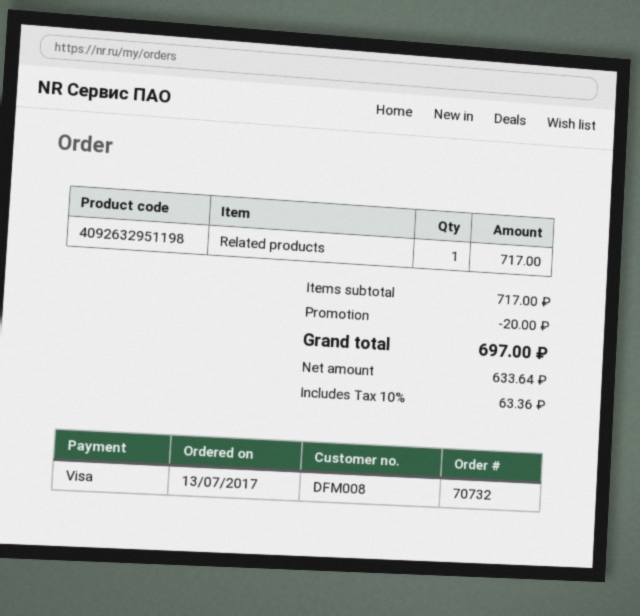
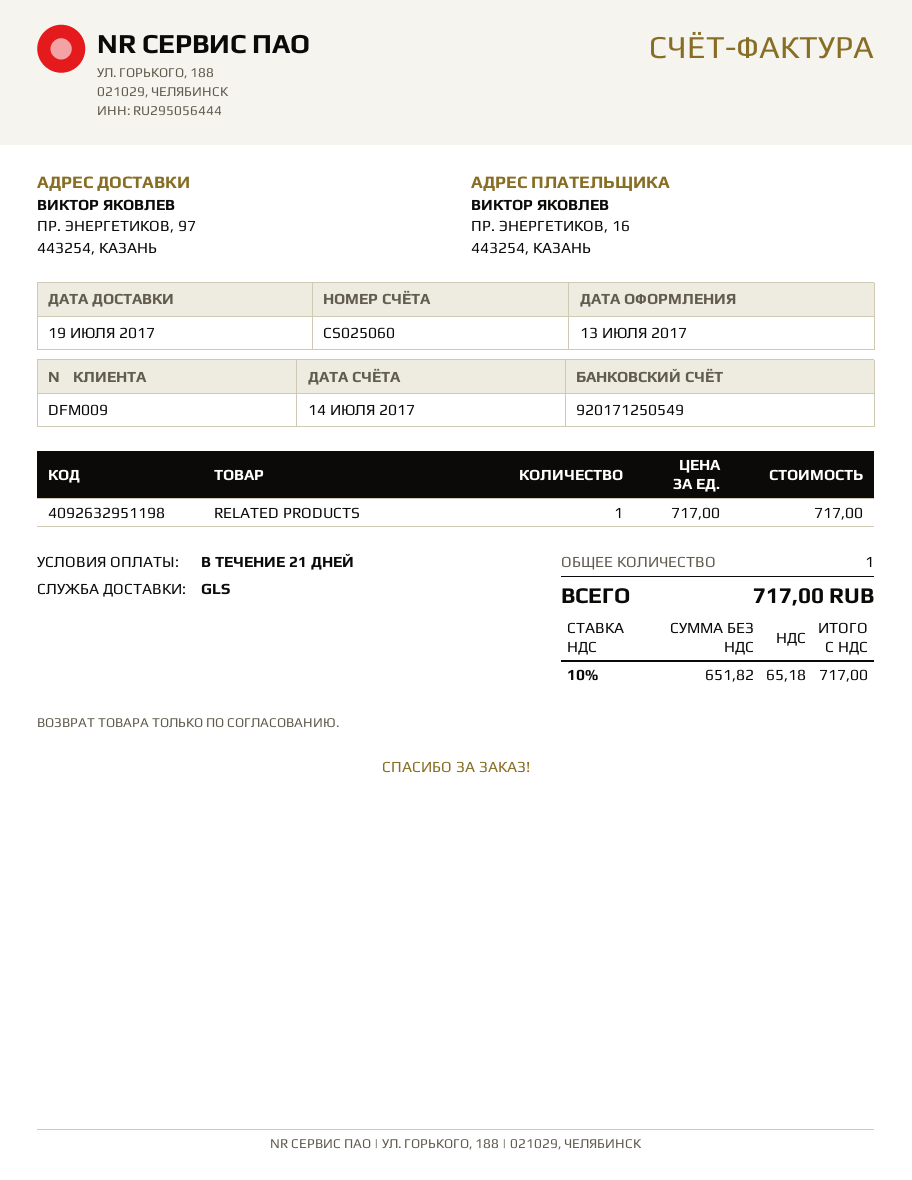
customer number: DFM008 -> DFM009
discount: 20.00 -> none
net: 633.64 -> 651.82
tax: 10% = 63.36 -> 10% = 65.18
total: 697.00 -> 717.00

